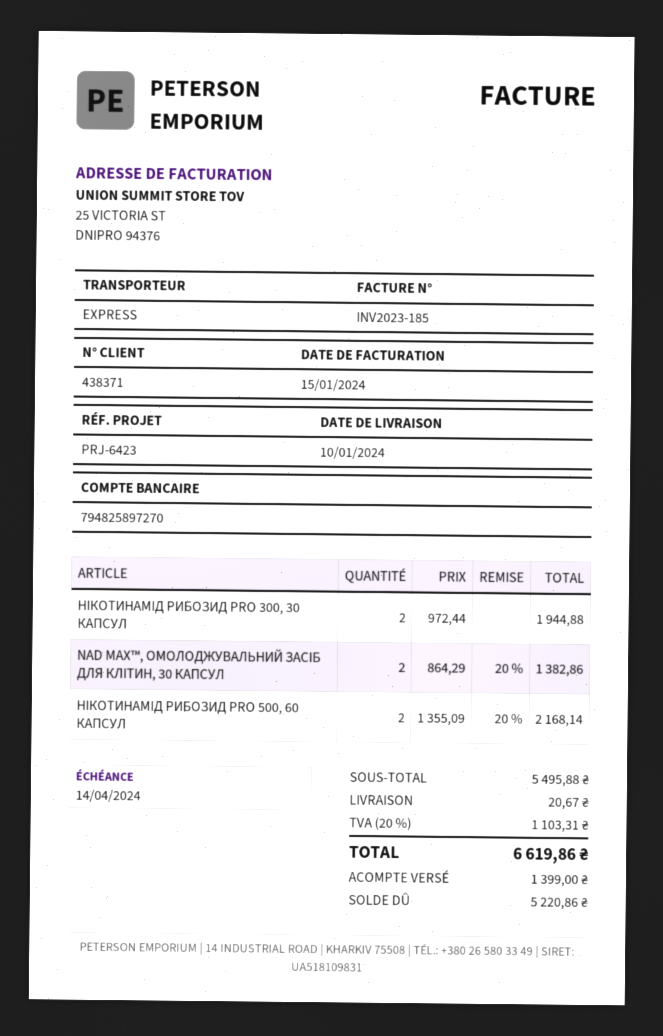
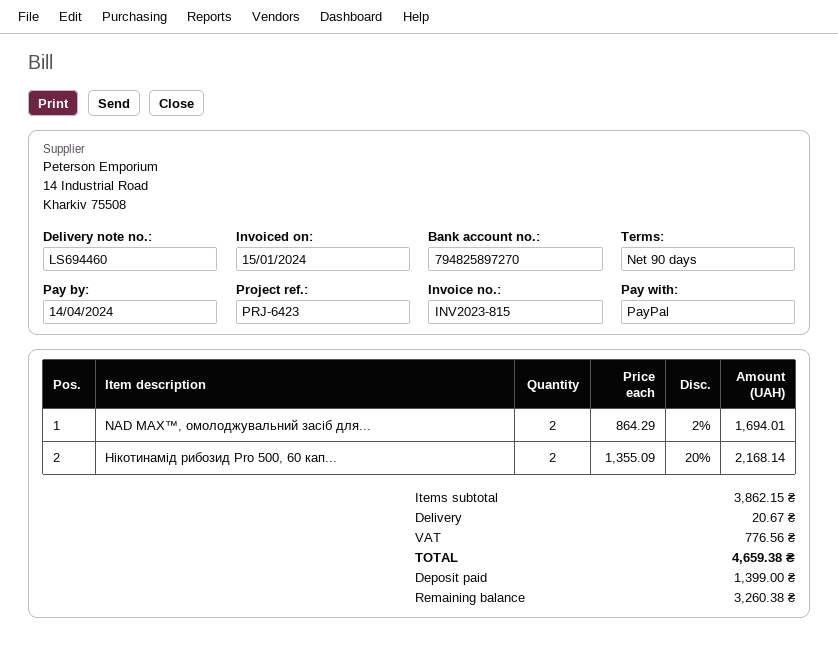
invoice number: INV2023-185 -> INV2023-815
НІКОТИНАМІД РИБОЗИД PRO 300, 30 КАПСУЛ: 2 x 972.44 = 1944.88 -> none
NAD MAX™, ОМОЛОДЖУВАЛЬНИЙ ЗАСІБ ДЛЯ КЛІТИН, 30 КАПСУЛ: 2 x 864.29 - 20% = 1382.86 -> 2 x 864.29 - 2% = 1694.01
subtotal: 5495.88 -> 3862.15
tax: 1103.31 -> 776.56
total: 6619.86 -> 4659.38
balance: 5220.86 -> 3260.38

